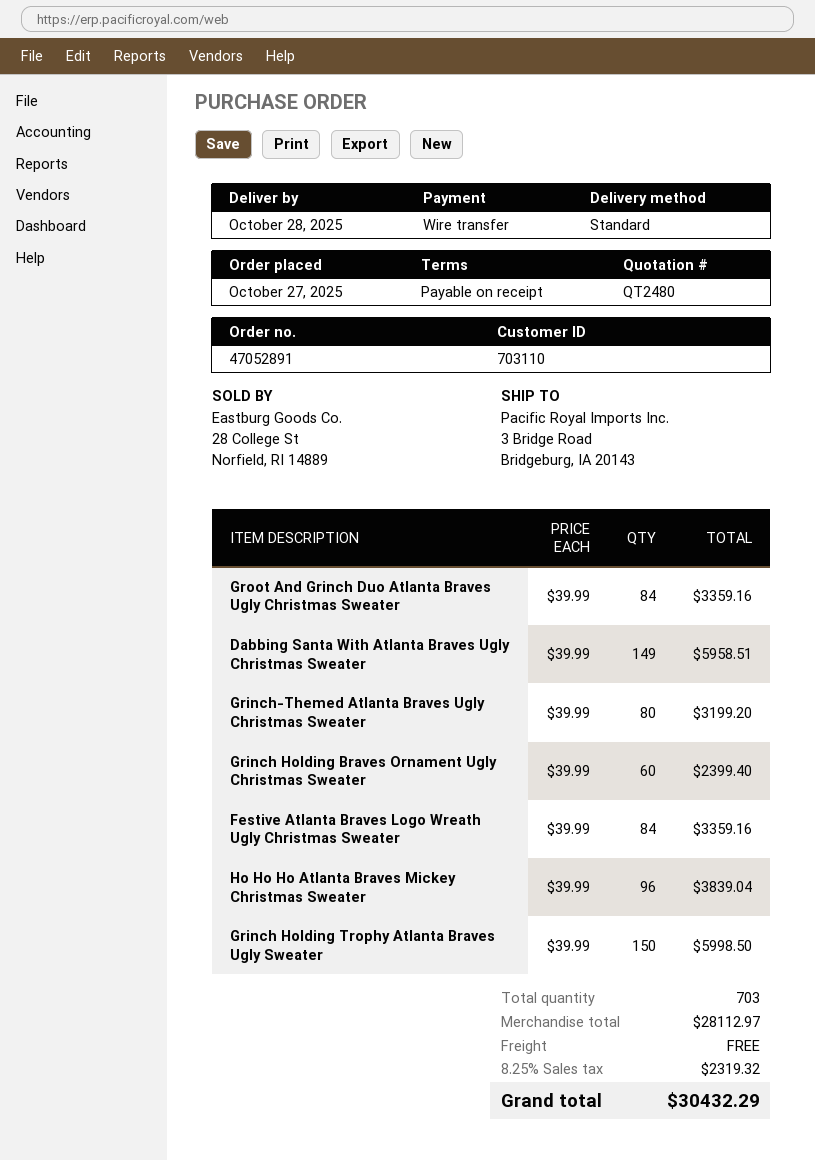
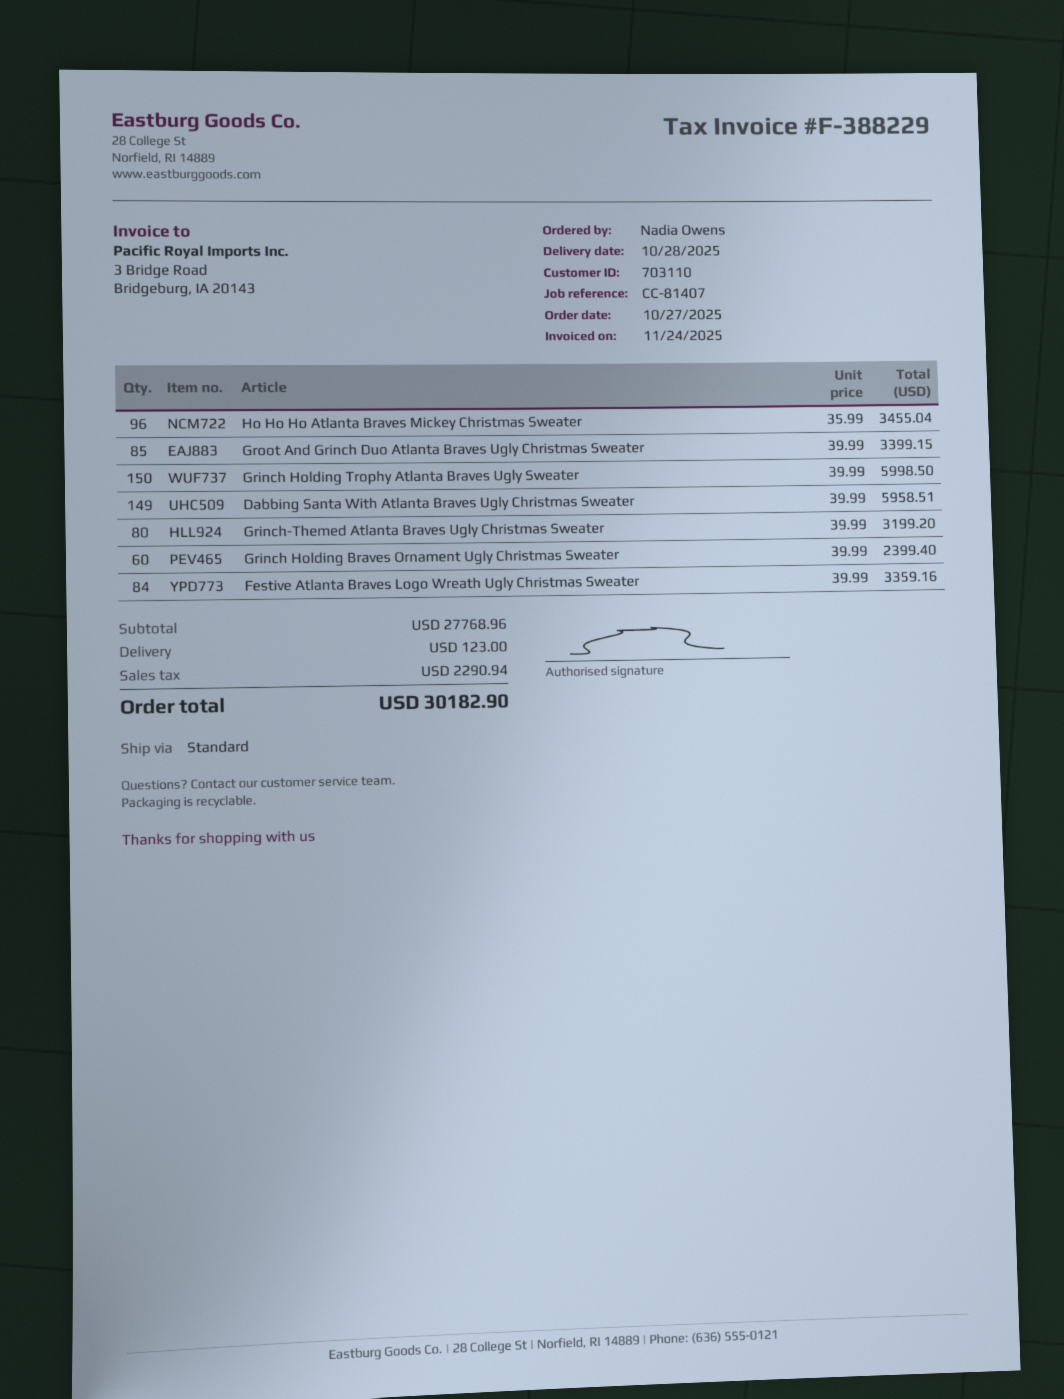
Groot And Grinch Duo Atlanta Braves Ugly Christmas Sweater: 84 x 39.99 = 3359.16 -> 85 x 39.99 = 3399.15
Ho Ho Ho Atlanta Braves Mickey Christmas Sweater: 96 x 39.99 = 3839.04 -> 96 x 35.99 = 3455.04
subtotal: 28112.97 -> 27768.96
shipping: 0.00 -> 123.00
tax: 2319.32 -> 2290.94
total: 30432.29 -> 30182.90

